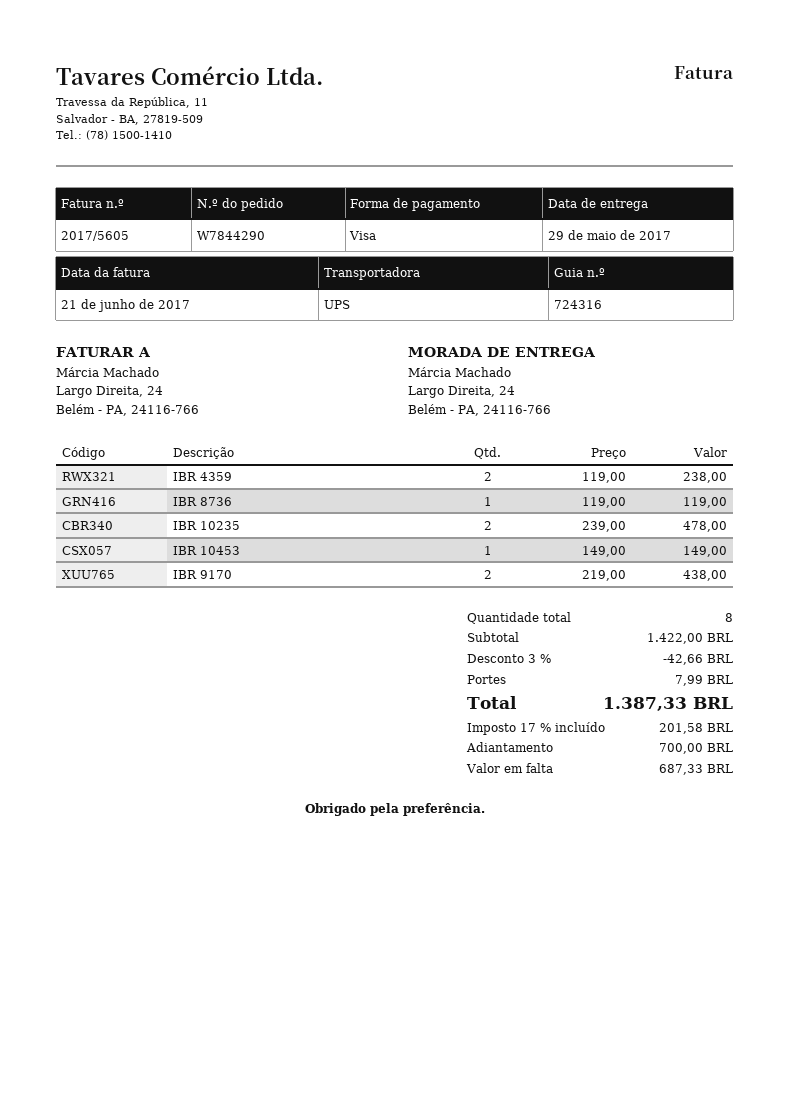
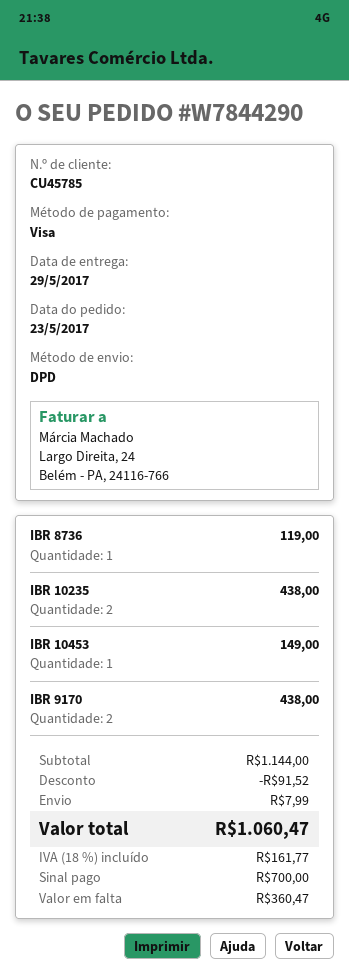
shipping method: UPS -> DPD
IBR 4359: 2 for 238.00 -> none
IBR 10235: 2 for 478.00 -> 2 for 438.00
subtotal: 1422.00 -> 1144.00
discount: 42.66 -> 91.52
tax: 17% = 201.58 -> 18% = 161.77
total: 1387.33 -> 1060.47
balance: 687.33 -> 360.47

